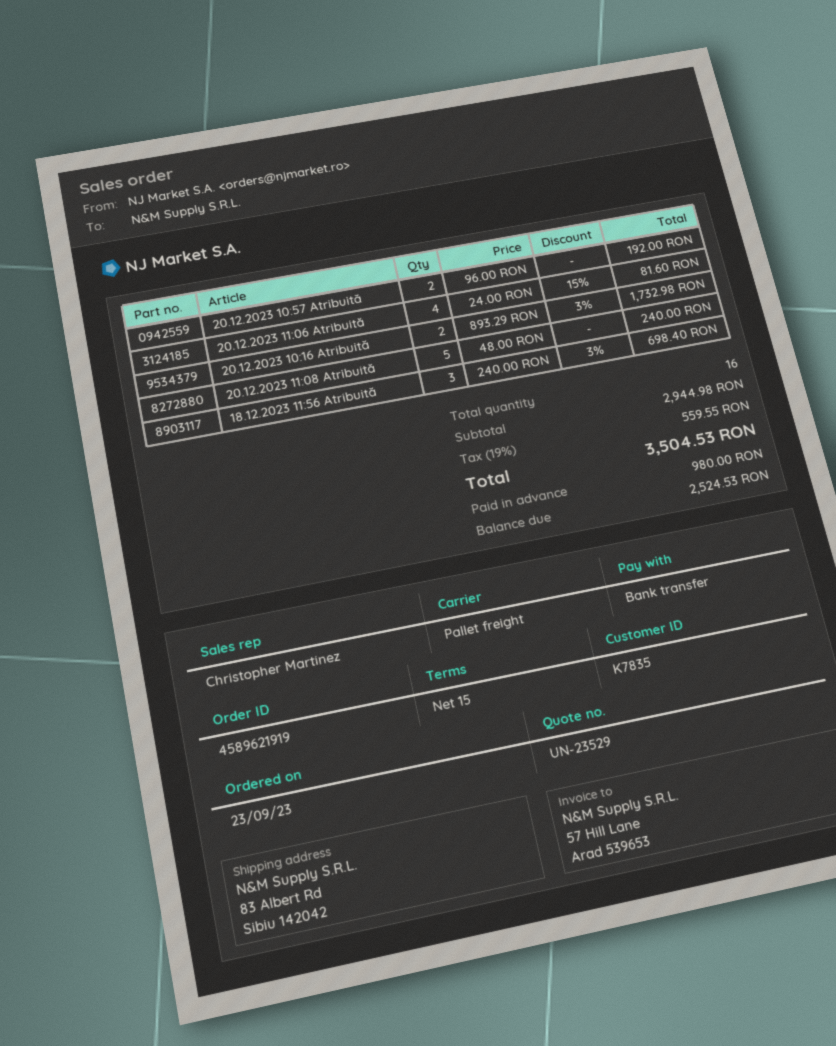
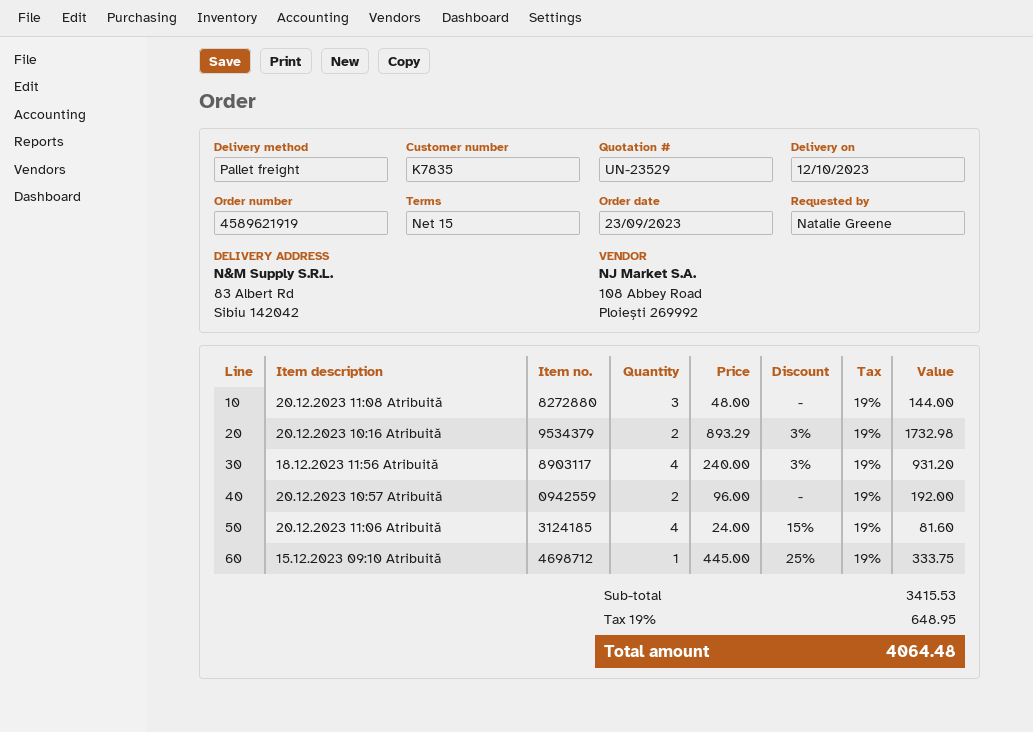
20.12.2023 11:08 Atribuită: 5 x 48.00 = 240.00 -> 3 x 48.00 = 144.00
18.12.2023 11:56 Atribuită: 3 x 240.00 - 3% = 698.40 -> 4 x 240.00 - 3% = 931.20
15.12.2023 09:10 Atribuită: none -> 1 x 445.00 - 25% = 333.75
subtotal: 2944.98 -> 3415.53
tax: 19% = 559.55 -> 19% = 648.95
total: 3504.53 -> 4064.48

